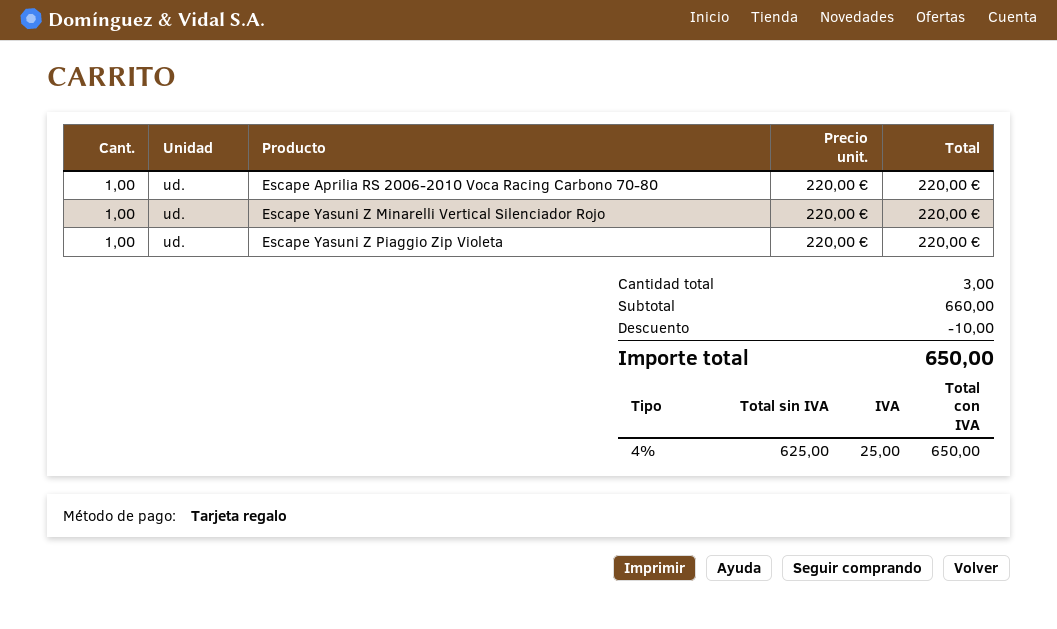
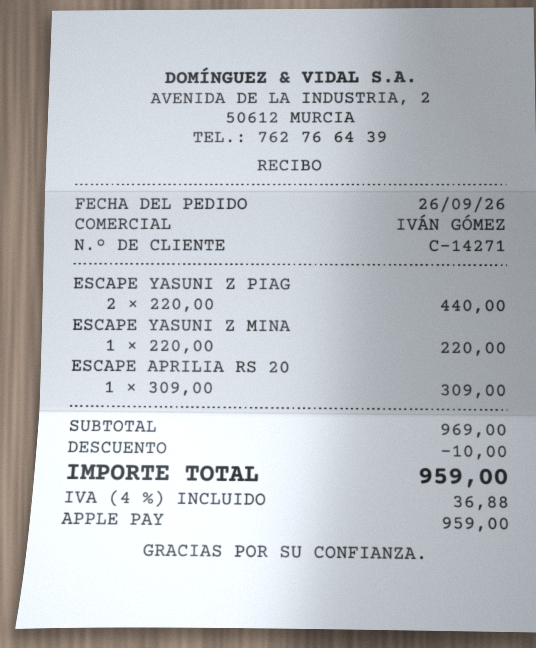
payment method: gift card -> Apple Pay
Escape Aprilia RS 2006-2010 Voca Racing Carbono 70-80: 1 x 220.00 = 220.00 -> 1 x 309.00 = 309.00
Escape Yasuni Z Piaggio Zip Violeta: 1 x 220.00 = 220.00 -> 2 x 220.00 = 440.00
subtotal: 660.00 -> 969.00
tax: 4% = 25.00 -> 4% = 36.88
total: 650.00 -> 959.00

